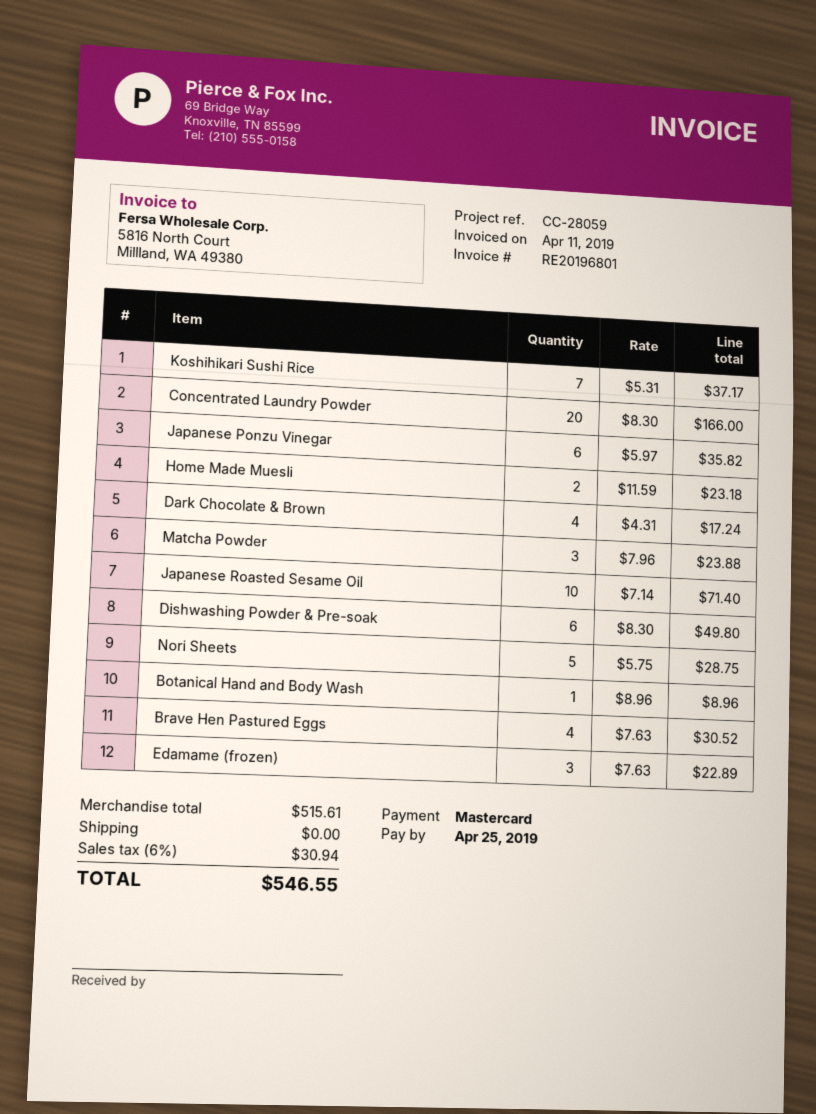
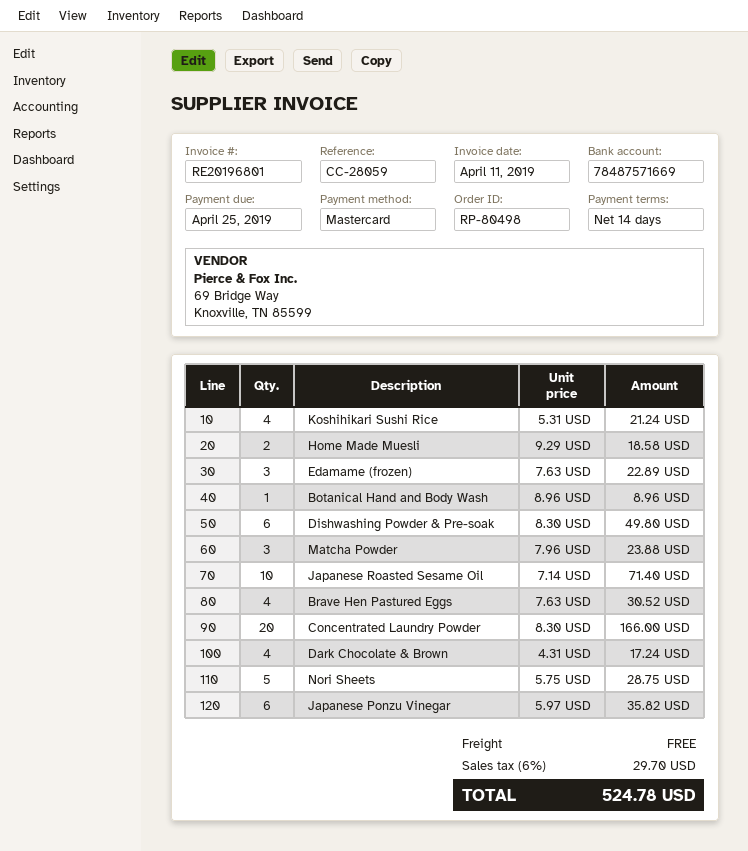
Koshihikari Sushi Rice: 7 x 5.31 = 37.17 -> 4 x 5.31 = 21.24
Home Made Muesli: 2 x 11.59 = 23.18 -> 2 x 9.29 = 18.58
tax: 6% = 30.94 -> 6% = 29.70
total: 546.55 -> 524.78

